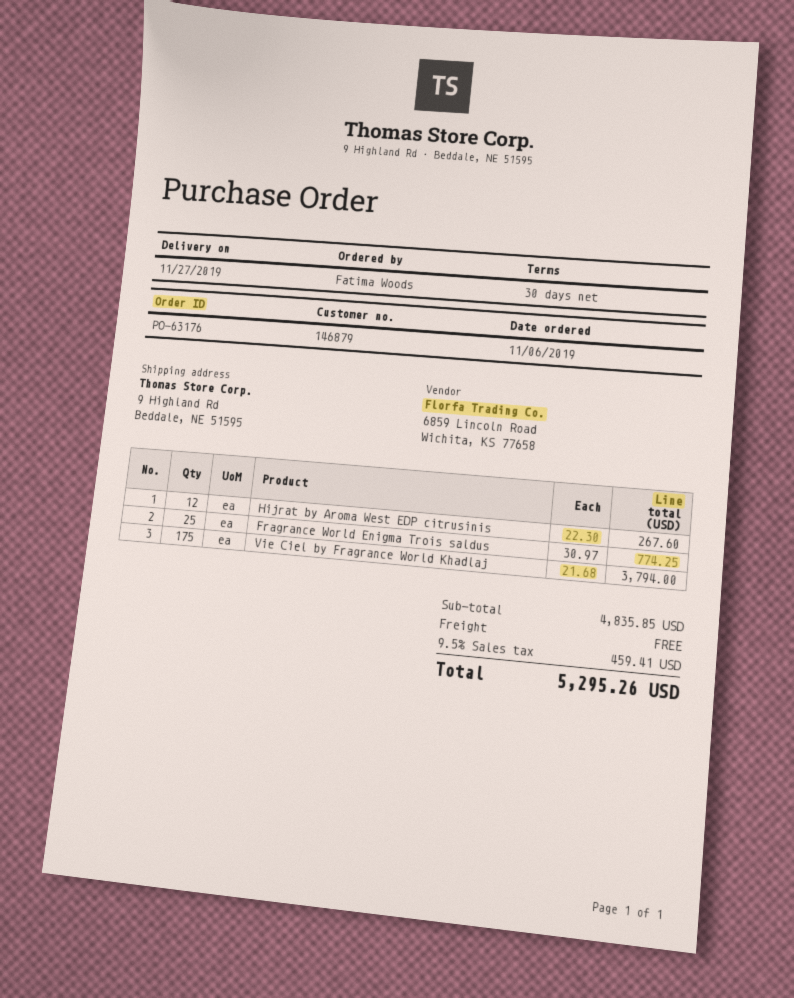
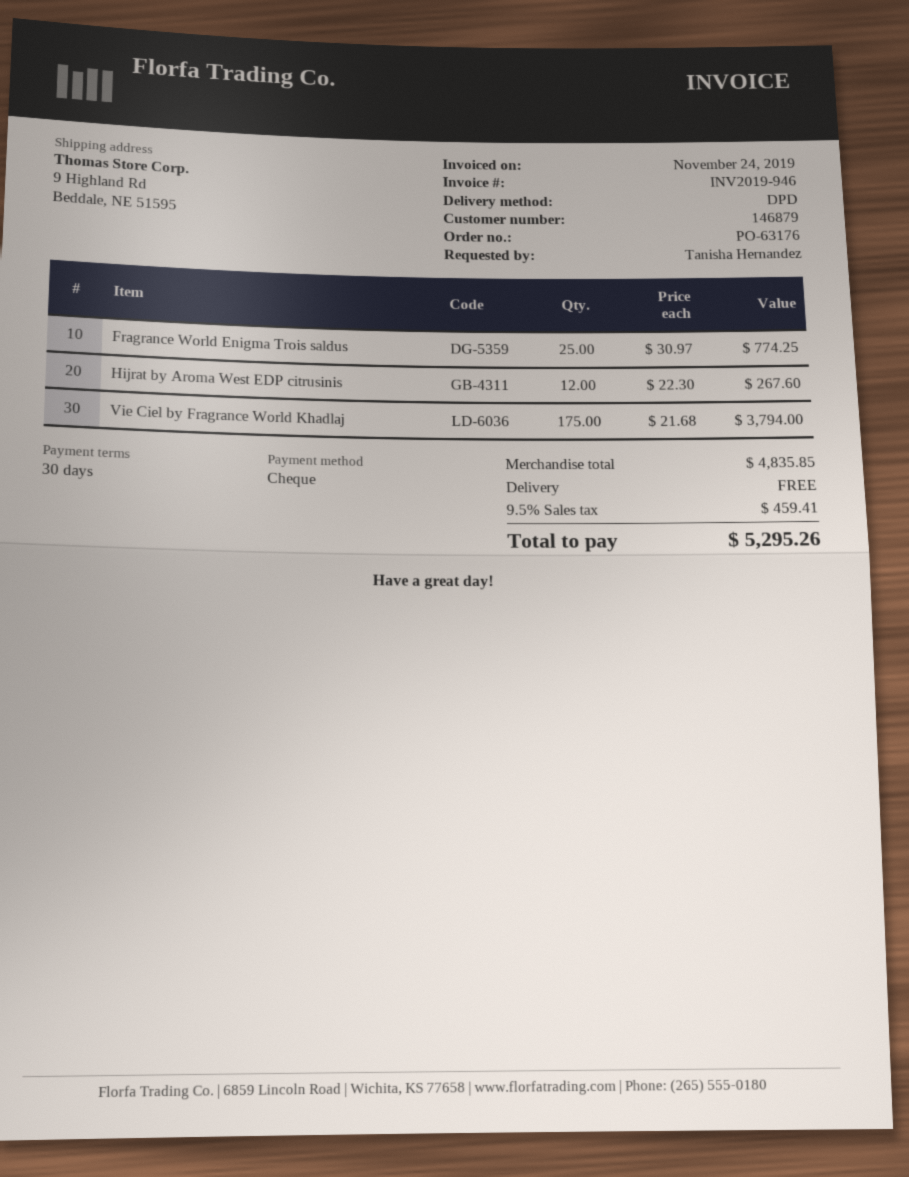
ordered by: Fatima Woods -> Tanisha Hernandez

